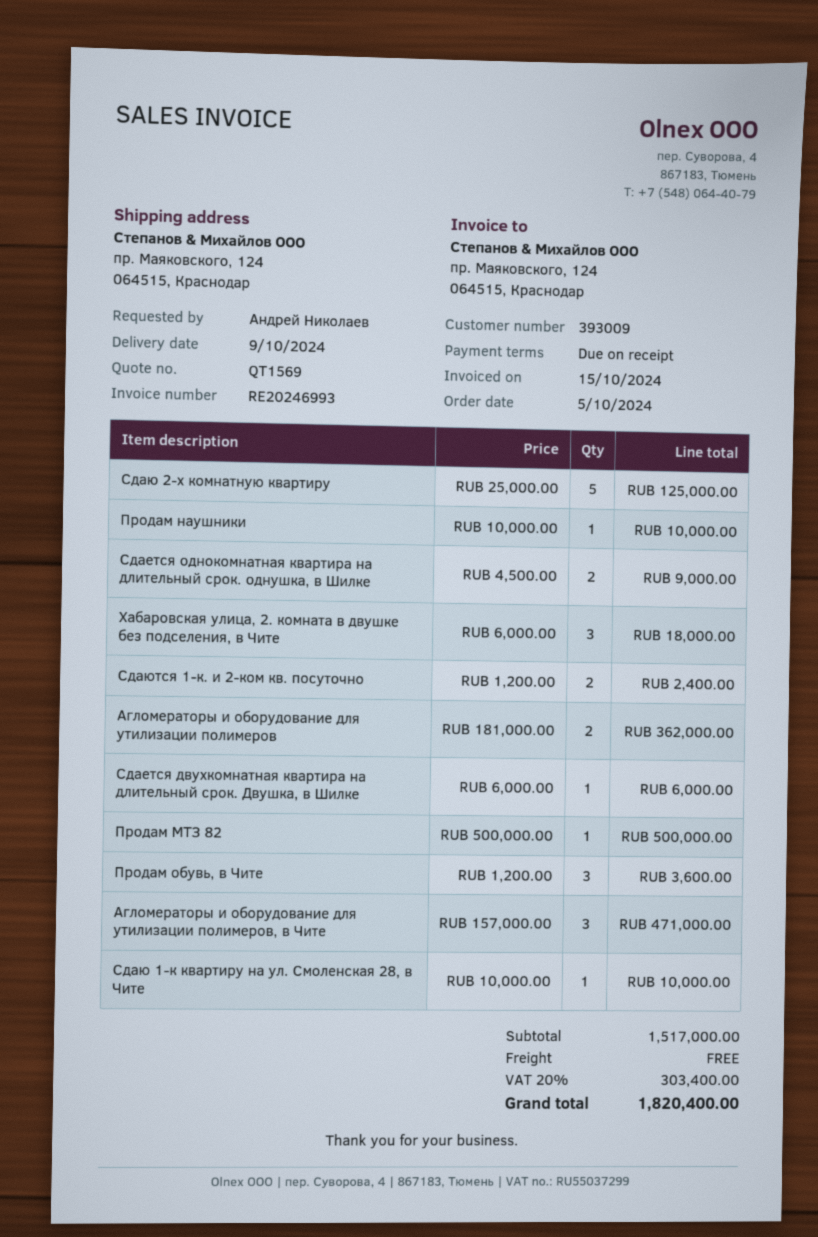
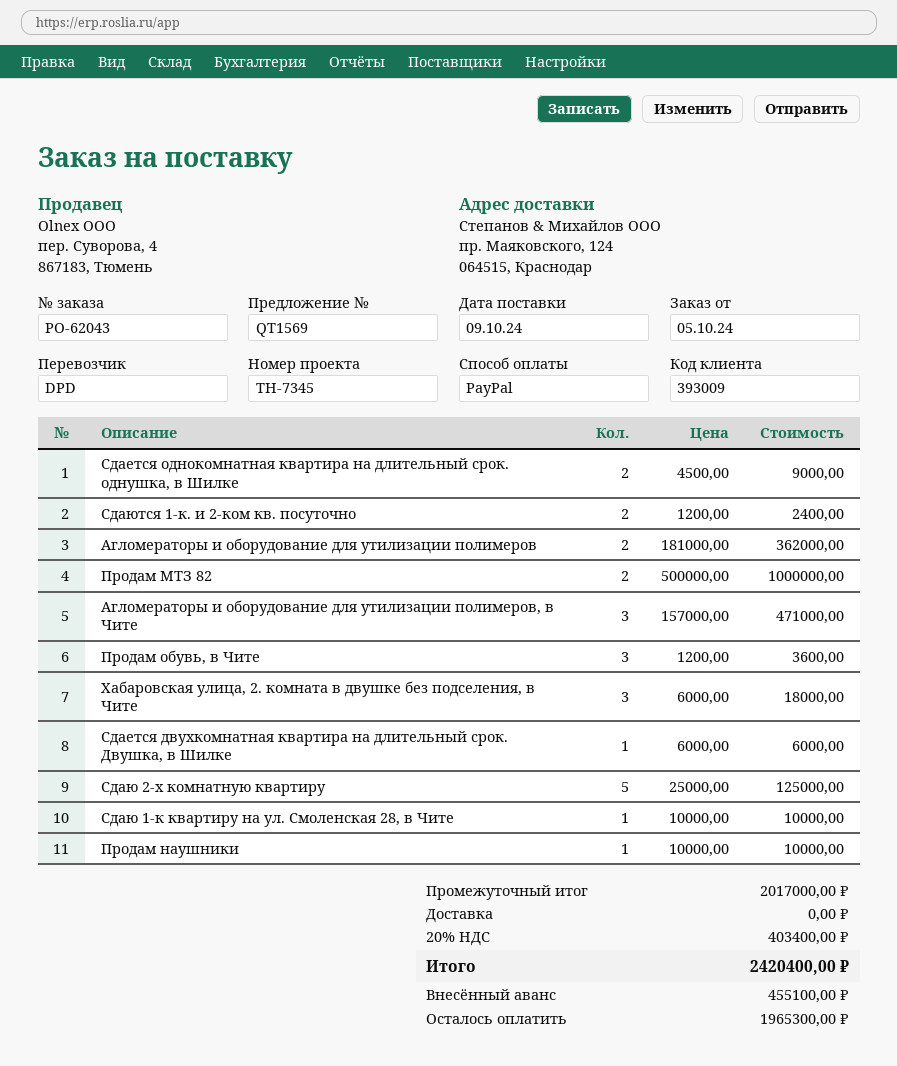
Продам МТЗ 82: 1 x 500000.00 = 500000.00 -> 2 x 500000.00 = 1000000.00
subtotal: 1517000.00 -> 2017000.00
tax: 20% = 303400.00 -> 20% = 403400.00
total: 1820400.00 -> 2420400.00

